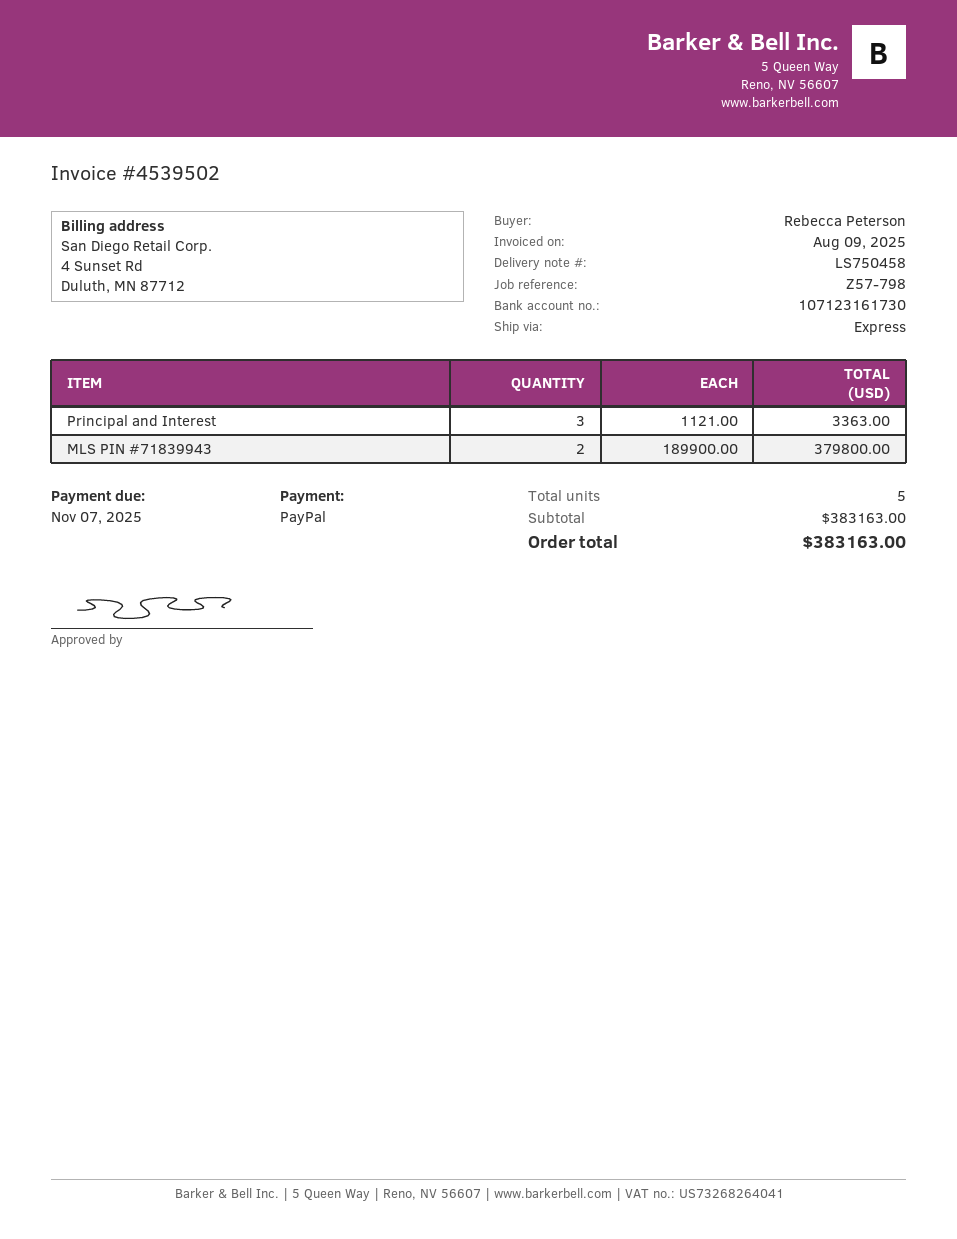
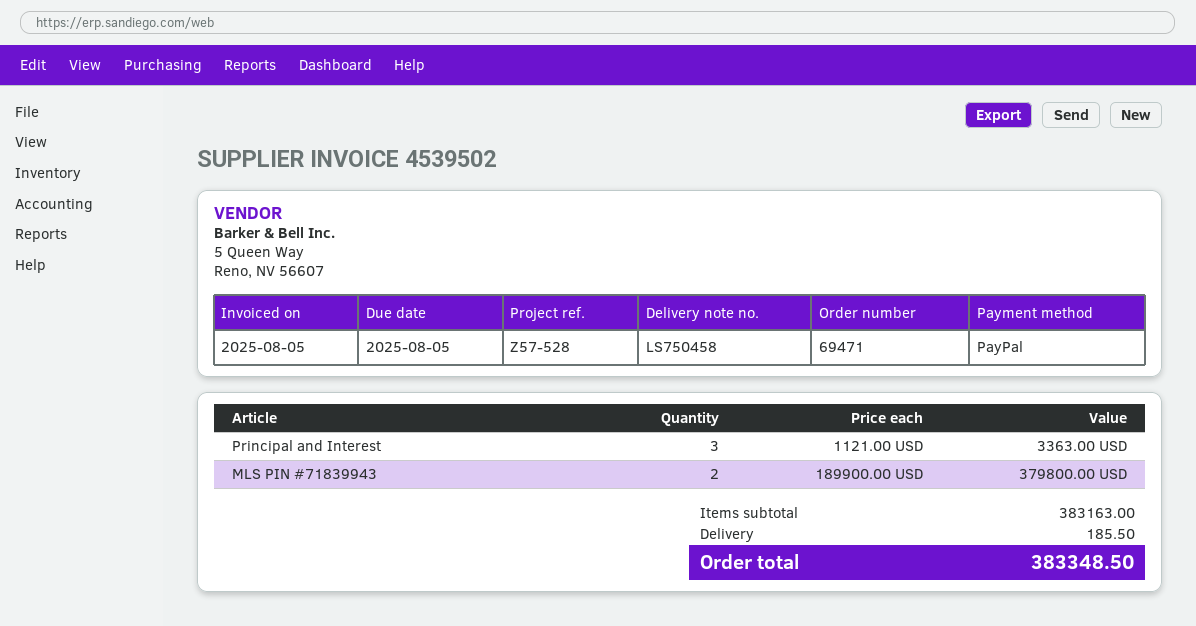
invoice date: 2025-08-09 -> 2025-08-05
due date: 2025-11-07 -> 2025-08-05
reference: Z57-798 -> Z57-528
shipping: none -> 185.50
total: 383163.00 -> 383348.50

